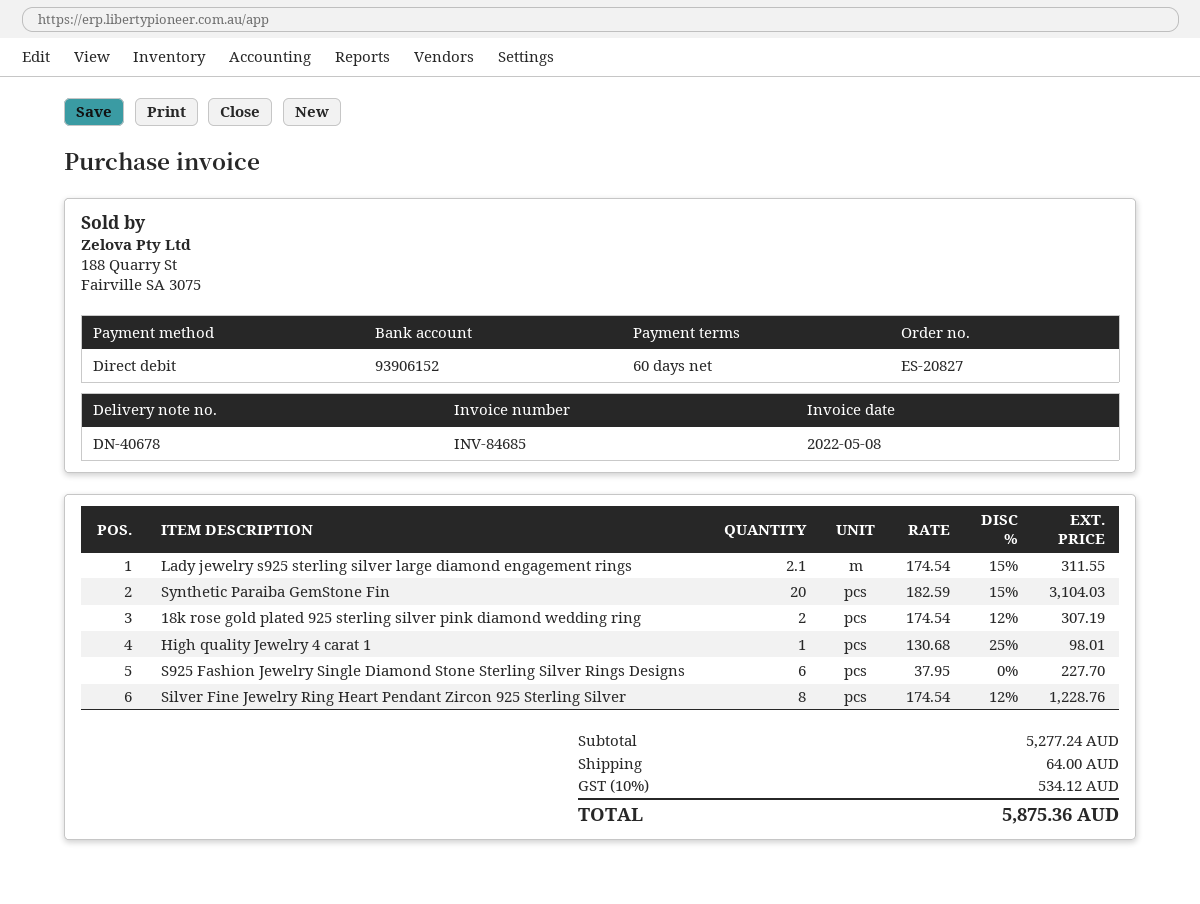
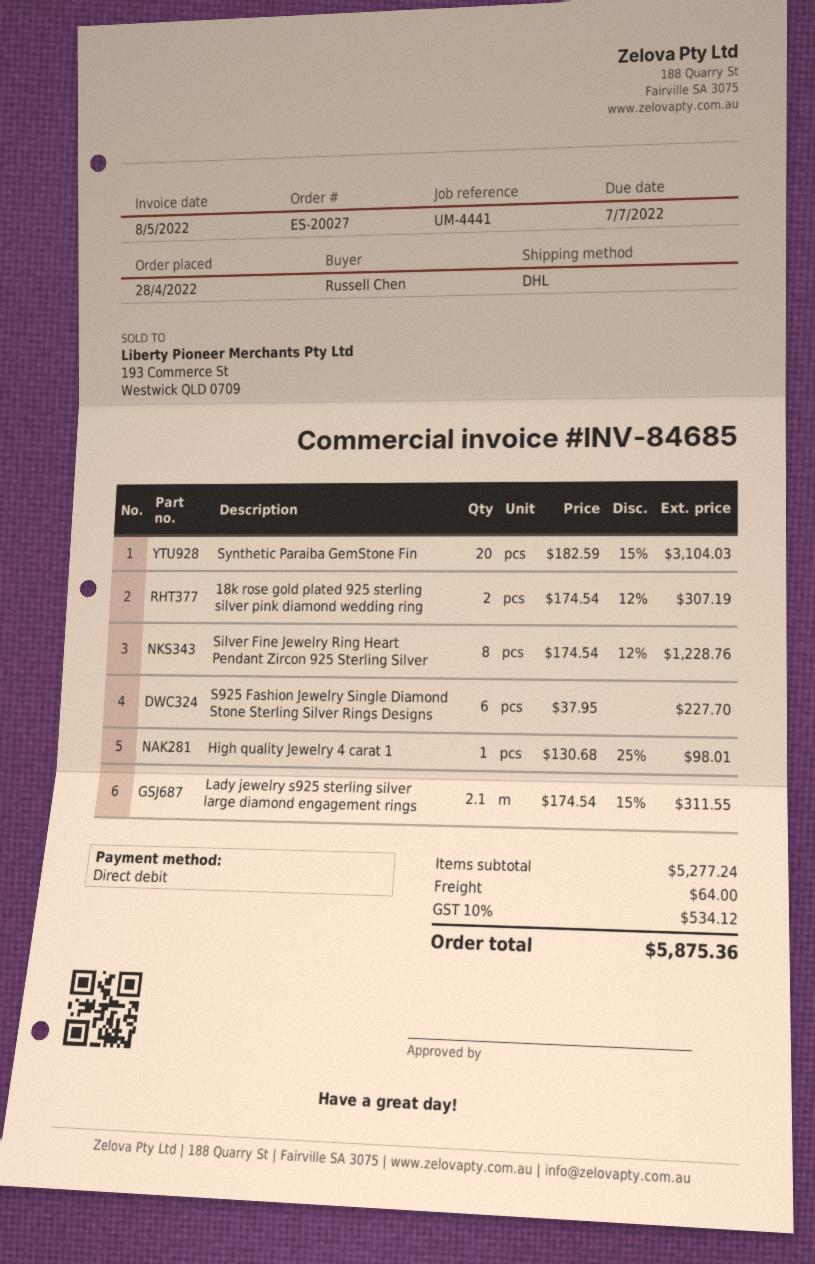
order number: ES-20827 -> ES-20027

